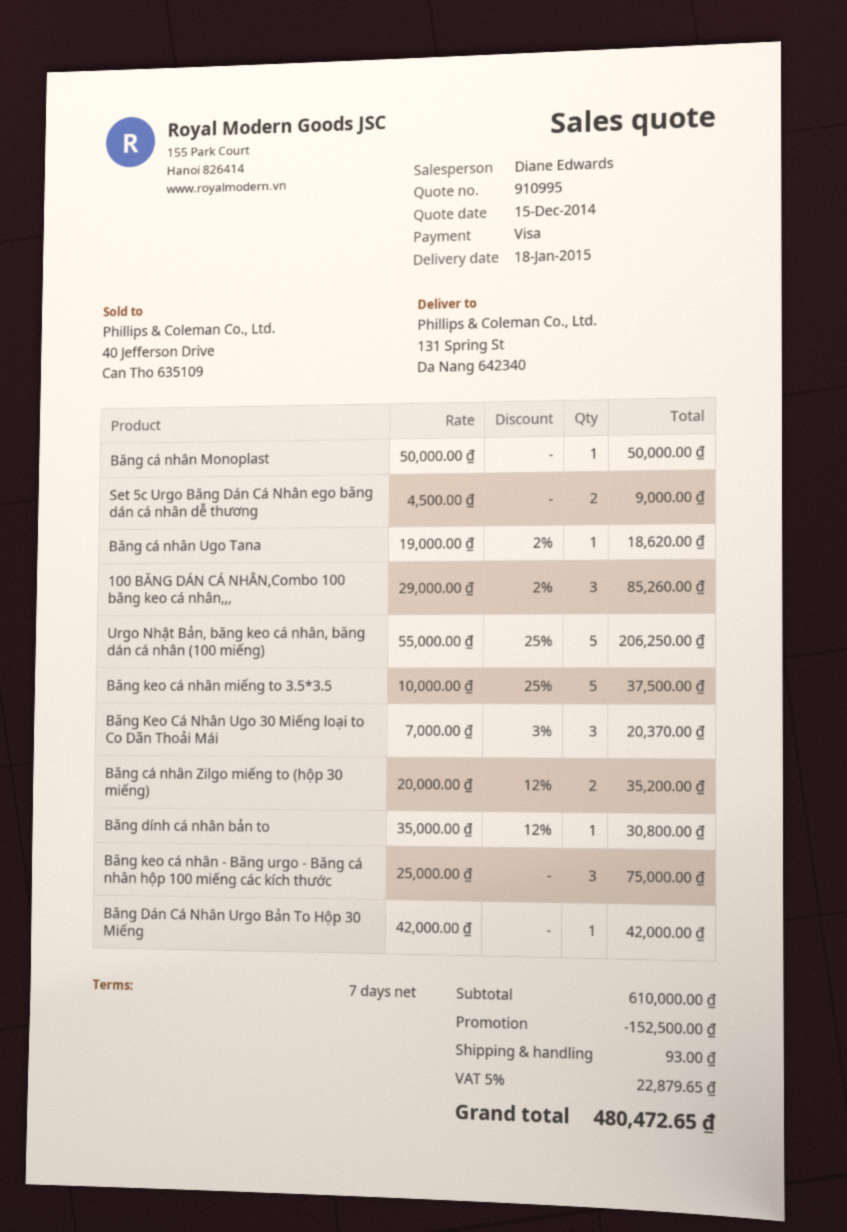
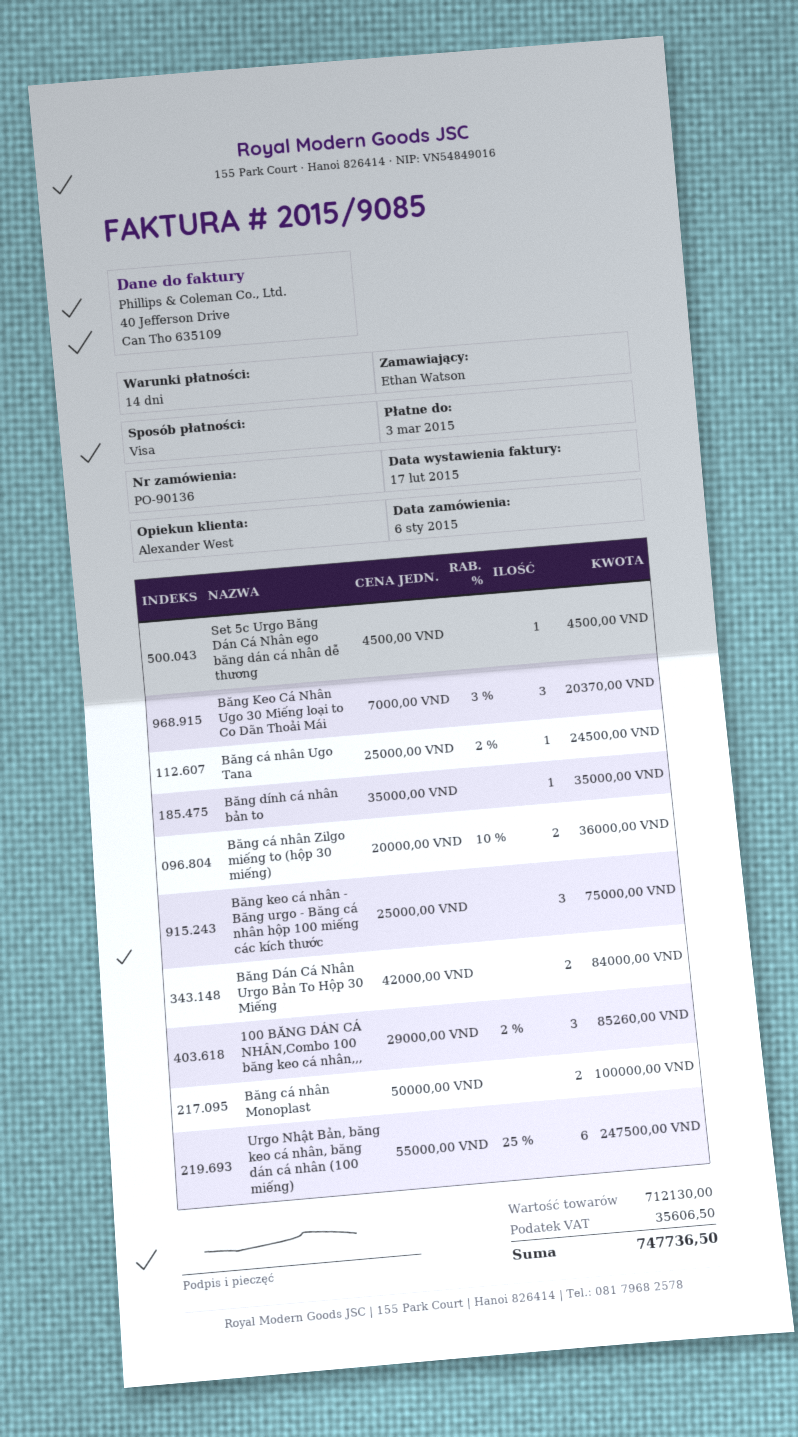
payment terms: 7 days -> 14 days
sales rep: Diane Edwards -> Alexander West
Băng cá nhân Monoplast: 1 x 50000.00 = 50000.00 -> 2 x 50000.00 = 100000.00
Set 5c Urgo Băng Dán Cá Nhân ego băng dán cá nhân dễ thương: 2 x 4500.00 = 9000.00 -> 1 x 4500.00 = 4500.00
Băng cá nhân Ugo Tana: 1 x 19000.00 - 2% = 18620.00 -> 1 x 25000.00 - 2% = 24500.00
Urgo Nhật Bản, băng keo cá nhân, băng dán cá nhân (100 miếng): 5 x 55000.00 - 25% = 206250.00 -> 6 x 55000.00 - 25% = 247500.00
Băng keo cá nhân miếng to 3.5*3.5: 5 x 10000.00 - 25% = 37500.00 -> none
Băng cá nhân Zilgo miếng to (hộp 30 miếng): 2 x 20000.00 - 12% = 35200.00 -> 2 x 20000.00 - 10% = 36000.00
Băng dính cá nhân bản to: 1 x 35000.00 - 12% = 30800.00 -> 1 x 35000.00 = 35000.00
Băng Dán Cá Nhân Urgo Bản To Hộp 30 Miếng: 1 x 42000.00 = 42000.00 -> 2 x 42000.00 = 84000.00
subtotal: 610000.00 -> 712130.00
discount: 152500.00 -> none
shipping: 93.00 -> none
tax: 22879.65 -> 35606.50
total: 480472.65 -> 747736.50

